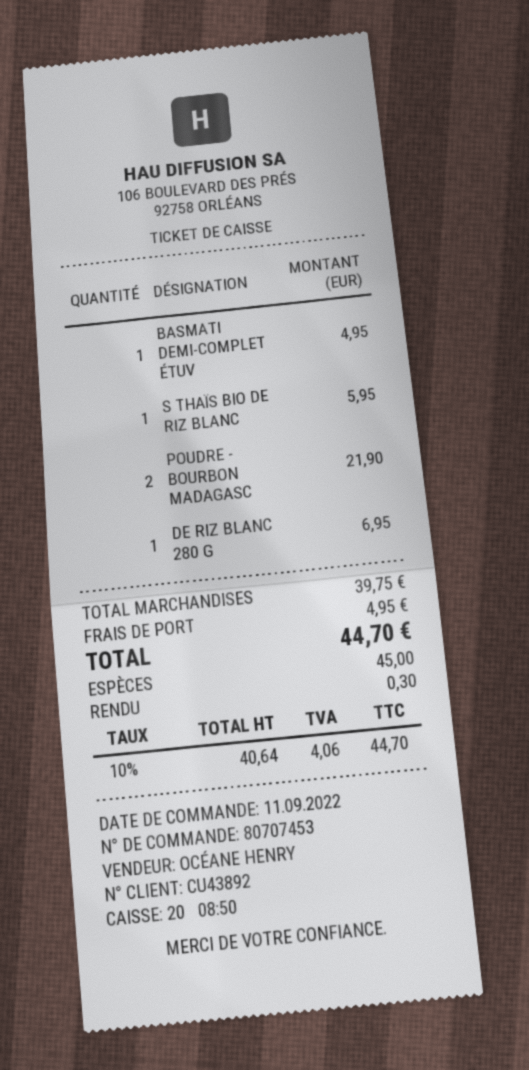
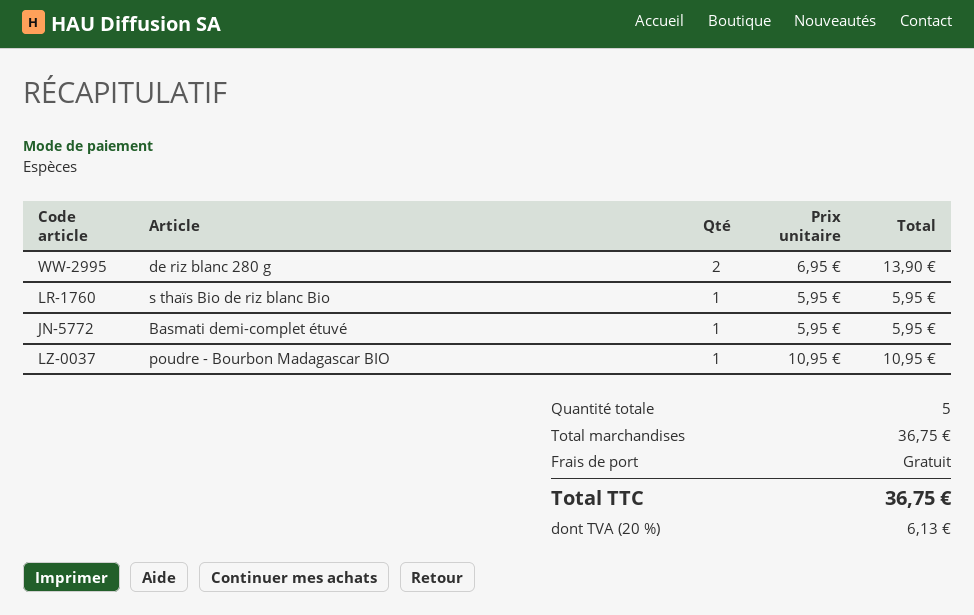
BASMATI DEMI-COMPLET ÉTUV: 1 for 4.95 -> 1 for 5.95
POUDRE - BOURBON MADAGASC: 2 for 21.90 -> 1 for 10.95
DE RIZ BLANC 280 G: 1 for 6.95 -> 2 for 13.90
subtotal: 39.75 -> 36.75
shipping: 4.95 -> 0.00
tax: 10% = 4.06 -> 20% = 6.13
total: 44.70 -> 36.75

